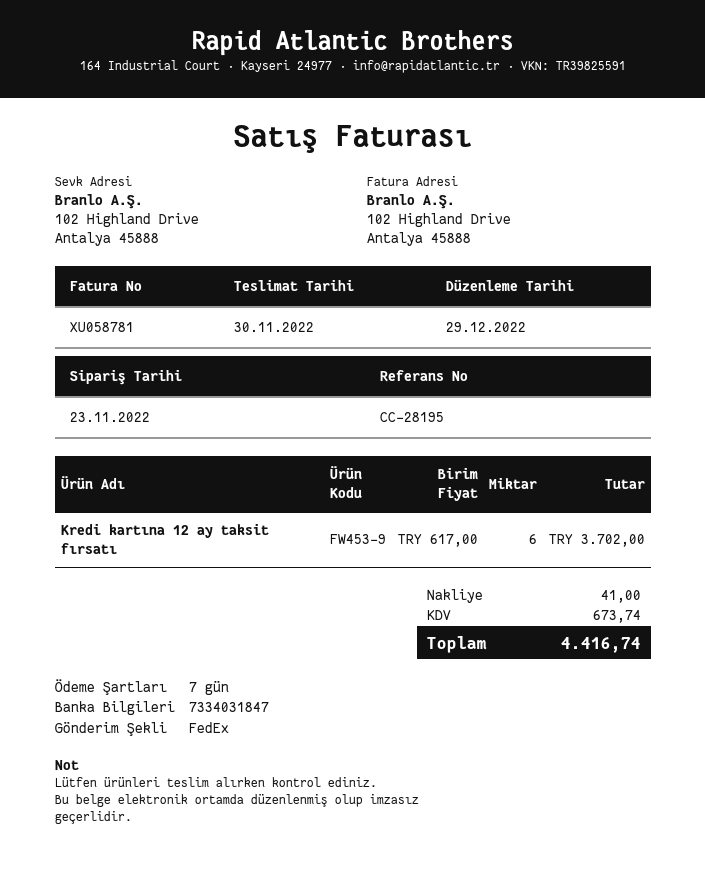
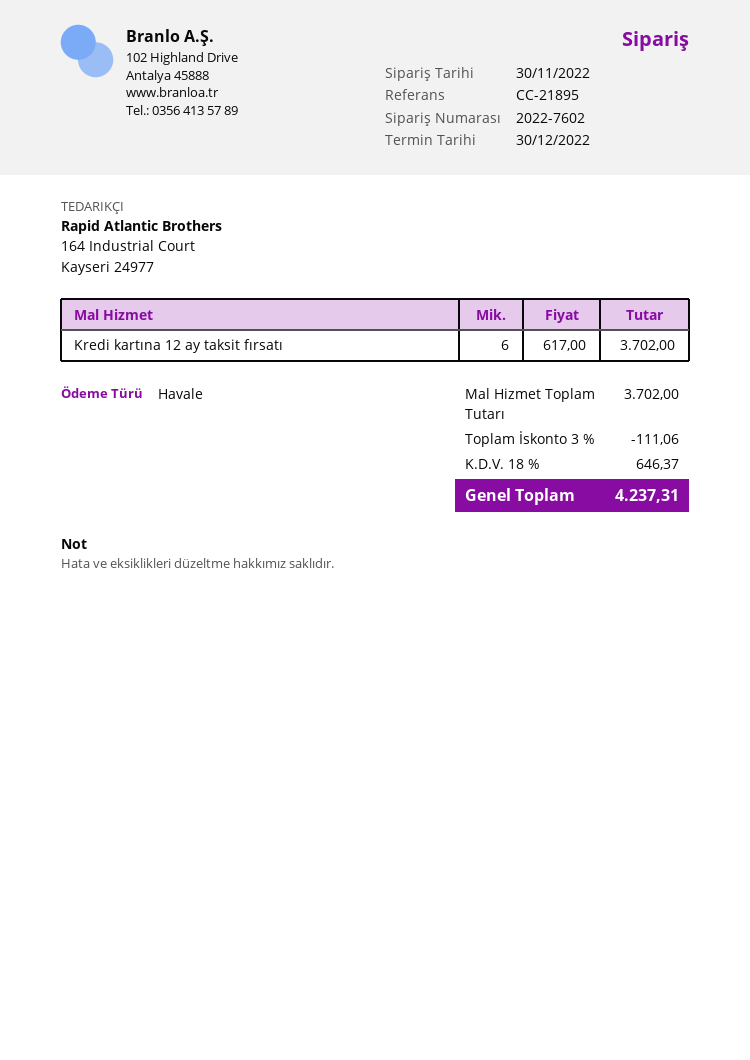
order date: 2022-11-23 -> 2022-11-30
delivery date: 2022-11-30 -> 2022-12-30
reference: CC-28195 -> CC-21895
discount: none -> 3% = 111.06
shipping: 41.00 -> none
tax: 673.74 -> 646.37
total: 4416.74 -> 4237.31

